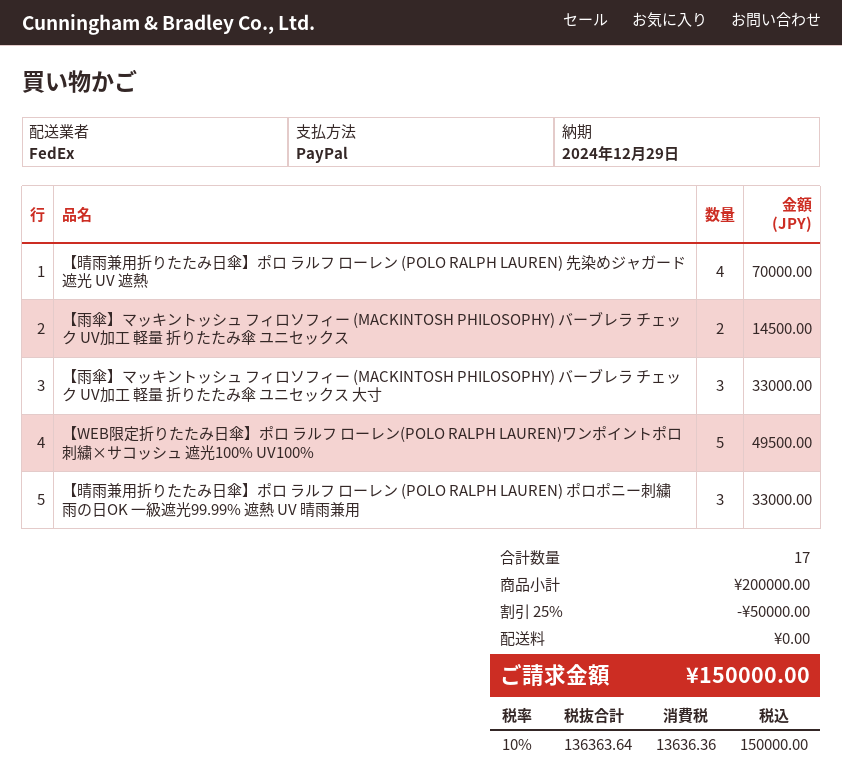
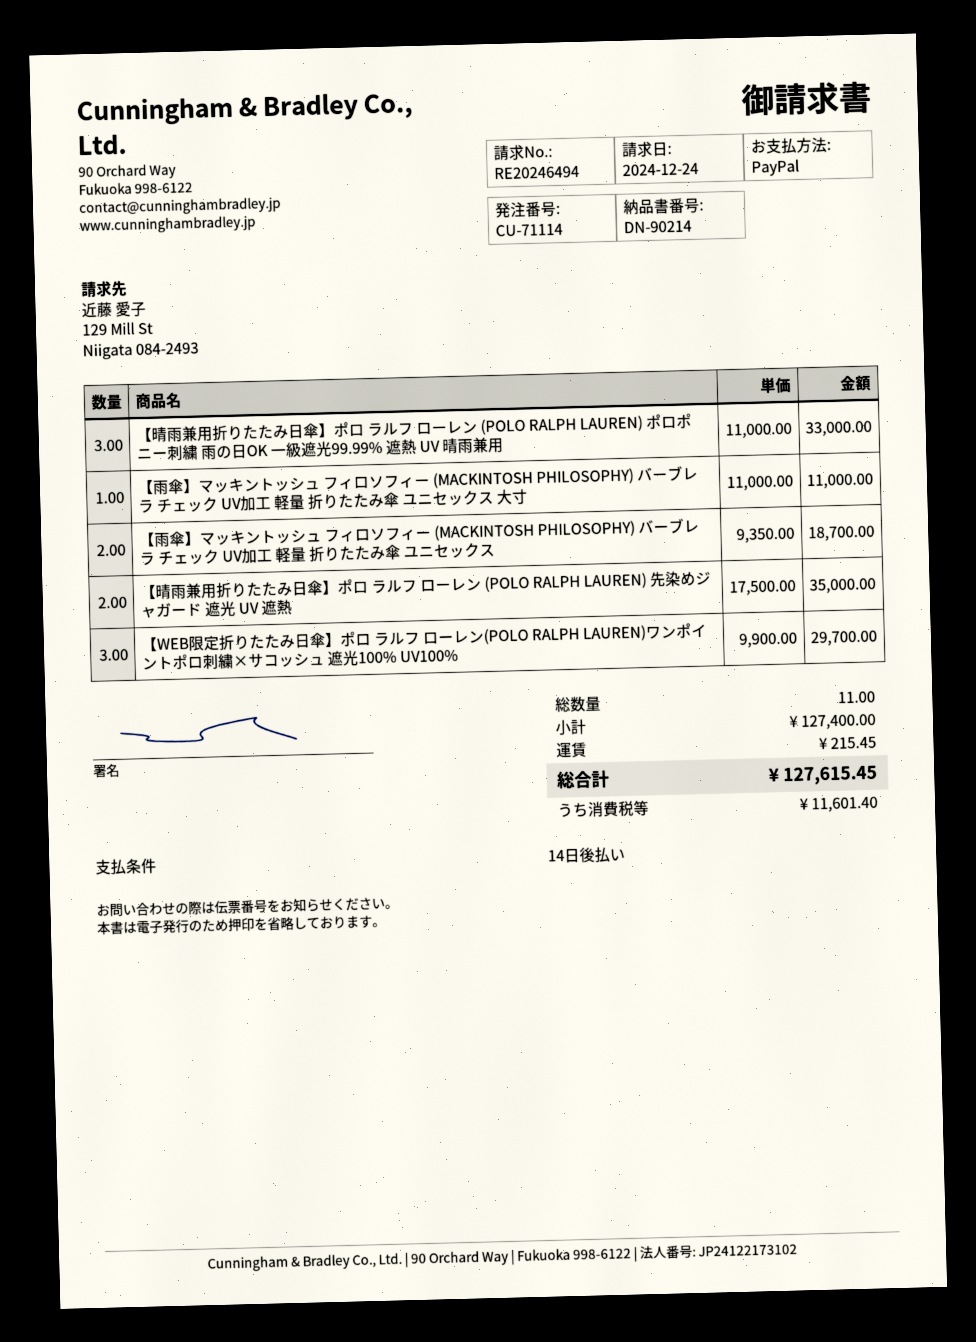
【晴雨兼用折りたたみ日傘】ポロ ラルフ ローレン (POLO RALPH LAUREN) 先染めジャガード 遮光 UV 遮熱: 4 for 70000.00 -> 2 for 35000.00
【雨傘】マッキントッシュ フィロソフィー (MACKINTOSH PHILOSOPHY) バーブレラ チェック UV加工 軽量 折りたたみ傘 ユニセックス: 2 for 14500.00 -> 2 for 18700.00
【雨傘】マッキントッシュ フィロソフィー (MACKINTOSH PHILOSOPHY) バーブレラ チェック UV加工 軽量 折りたたみ傘 ユニセックス 大寸: 3 for 33000.00 -> 1 for 11000.00
【WEB限定折りたたみ日傘】ポロ ラルフ ローレン(POLO RALPH LAUREN)ワンポイントポロ刺繍×サコッシュ 遮光100% UV100%: 5 for 49500.00 -> 3 for 29700.00
total quantity: 17 -> 11
subtotal: 200000.00 -> 127400.00
discount: 25% = 50000.00 -> none
shipping: 0.00 -> 215.45
tax: 13636.36 -> 11601.40
total: 150000.00 -> 127615.45

